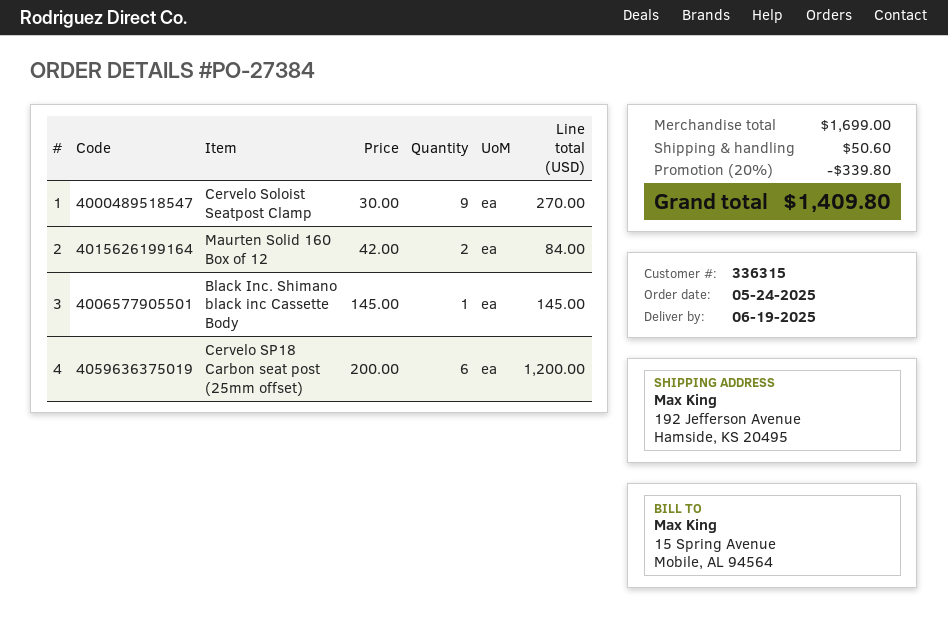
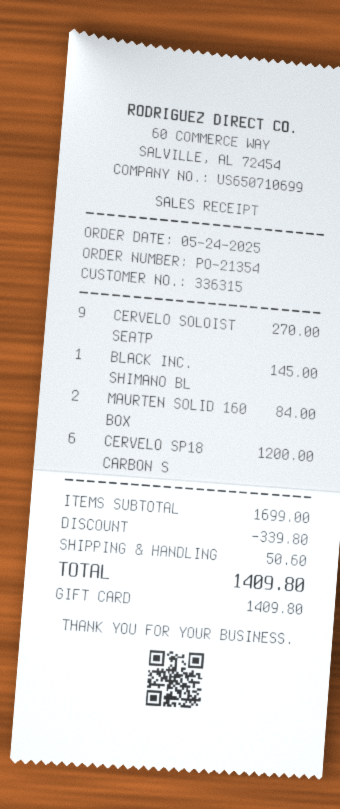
order number: PO-27384 -> PO-21354

